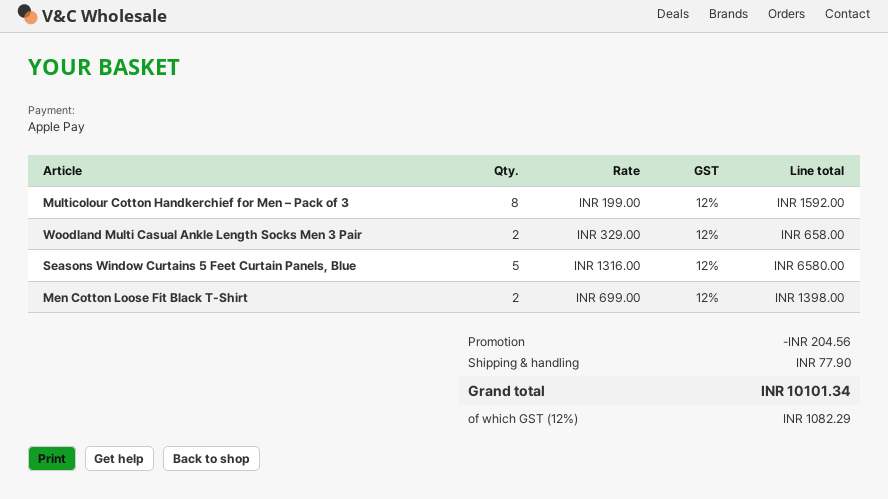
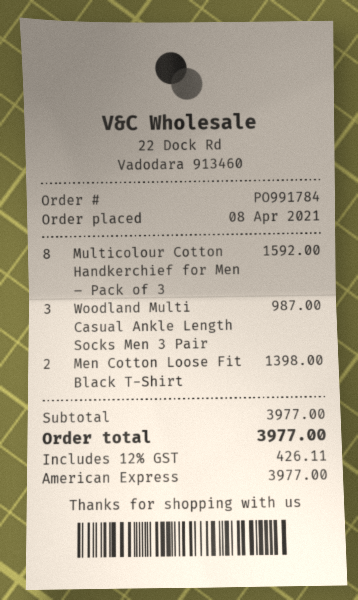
payment method: Apple Pay -> American Express
Woodland Multi Casual Ankle Length Socks Men 3 Pair: 2 for 658.00 -> 3 for 987.00
Seasons Window Curtains 5 Feet Curtain Panels, Blue: 5 for 6580.00 -> none
discount: 204.56 -> none
shipping: 77.90 -> none
tax: 12% = 1082.29 -> 12% = 426.11
total: 10101.34 -> 3977.00

